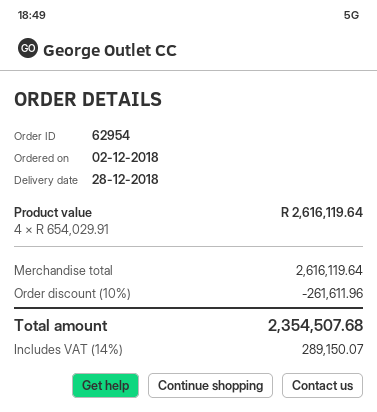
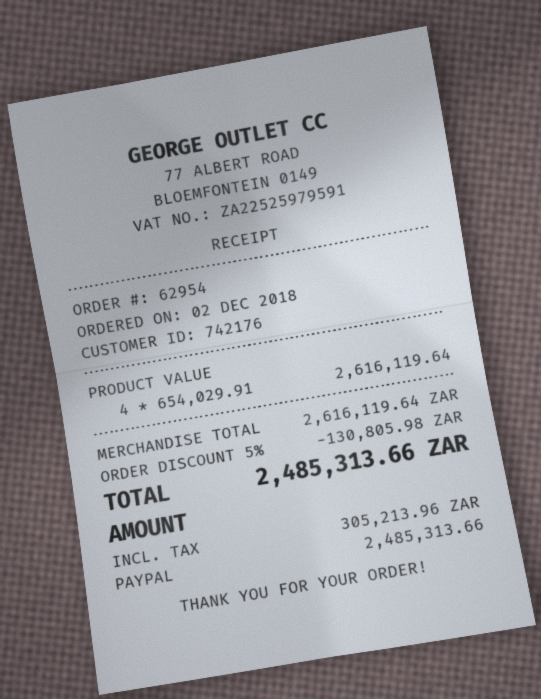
discount: 10% = 261611.96 -> 5% = 130805.98
tax: 289150.07 -> 305213.96
total: 2354507.68 -> 2485313.66

